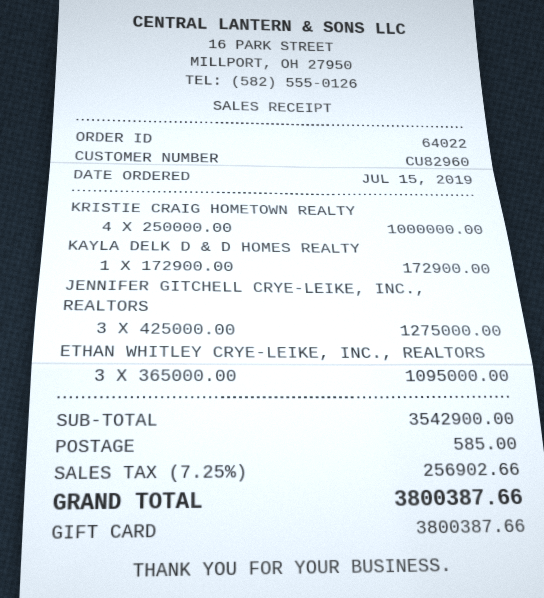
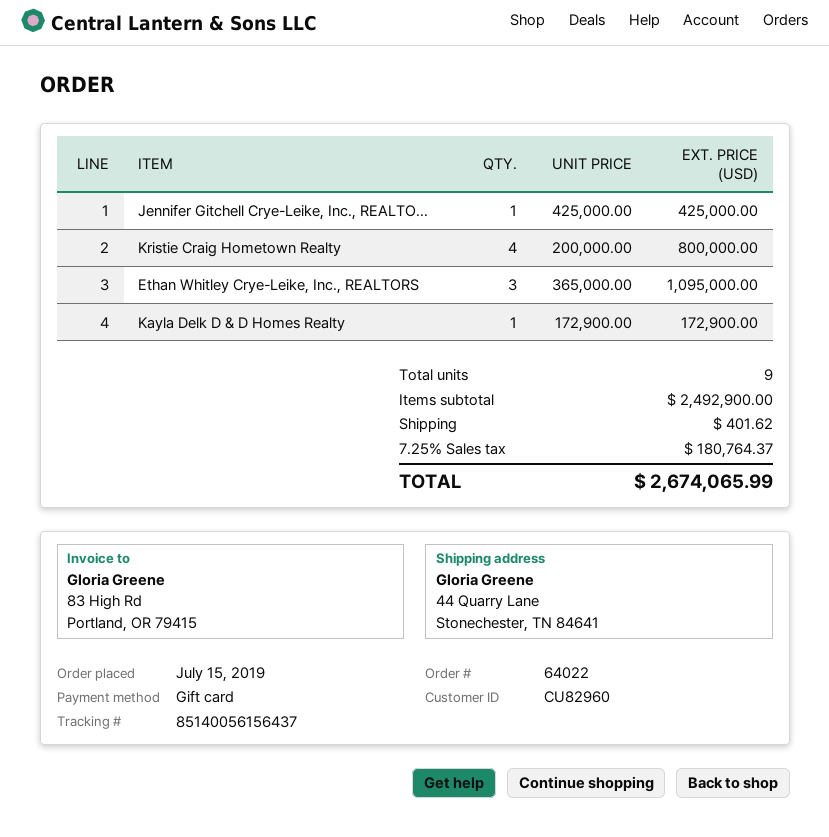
KRISTIE CRAIG HOMETOWN REALTY: 4 x 250000.00 = 1000000.00 -> 4 x 200000.00 = 800000.00
JENNIFER GITCHELL CRYE-LEIKE, INC., REALTORS: 3 x 425000.00 = 1275000.00 -> 1 x 425000.00 = 425000.00
subtotal: 3542900.00 -> 2492900.00
shipping: 585.00 -> 401.62
tax: 7.25% = 256902.66 -> 7.25% = 180764.37
total: 3800387.66 -> 2674065.99

